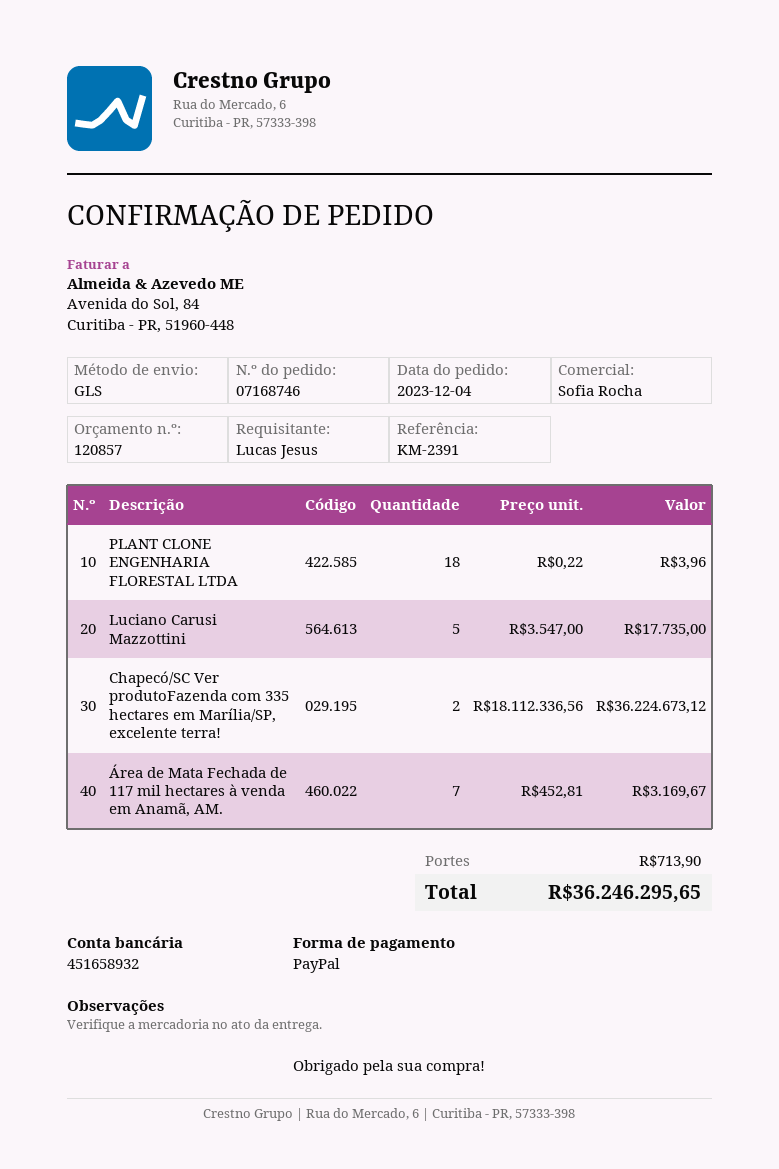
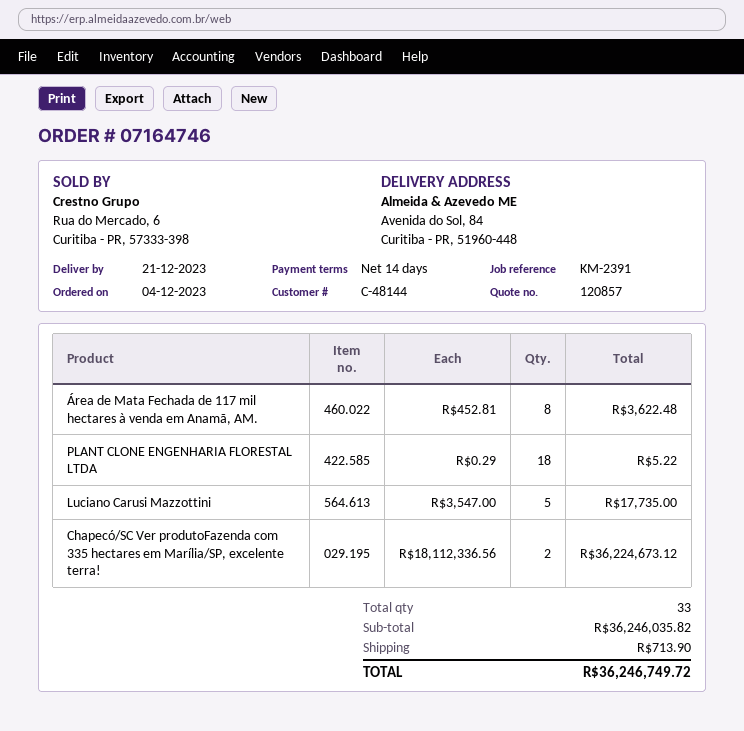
order number: 07168746 -> 07164746
PLANT CLONE ENGENHARIA FLORESTAL LTDA: 18 x 0.22 = 3.96 -> 18 x 0.29 = 5.22
Área de Mata Fechada de 117 mil hectares à venda em Anamã, AM.: 7 x 452.81 = 3169.67 -> 8 x 452.81 = 3622.48
total: 36246295.65 -> 36246749.72

